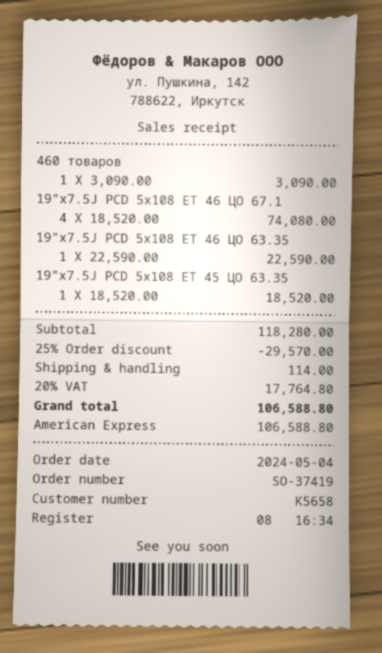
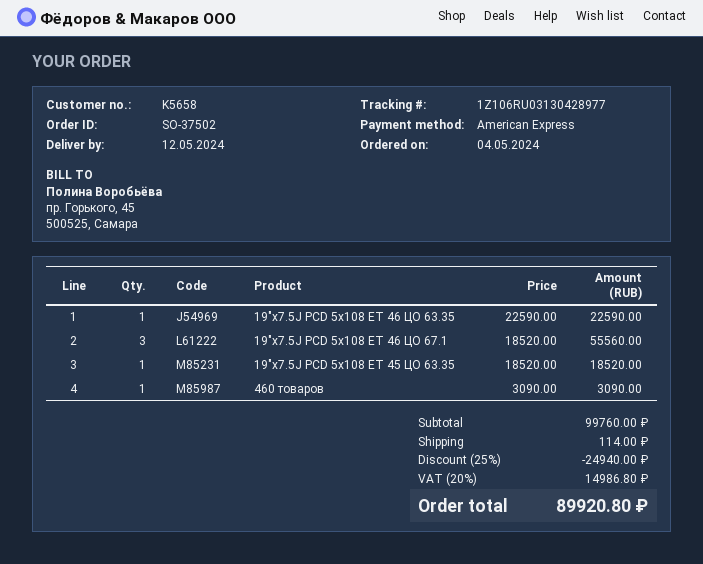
order number: SO-37419 -> SO-37502
19"x7.5J PCD 5x108 ЕТ 46 ЦО 67.1: 4 x 18520.00 = 74080.00 -> 3 x 18520.00 = 55560.00
subtotal: 118280.00 -> 99760.00
discount: 25% = 29570.00 -> 25% = 24940.00
tax: 20% = 17764.80 -> 20% = 14986.80
total: 106588.80 -> 89920.80

